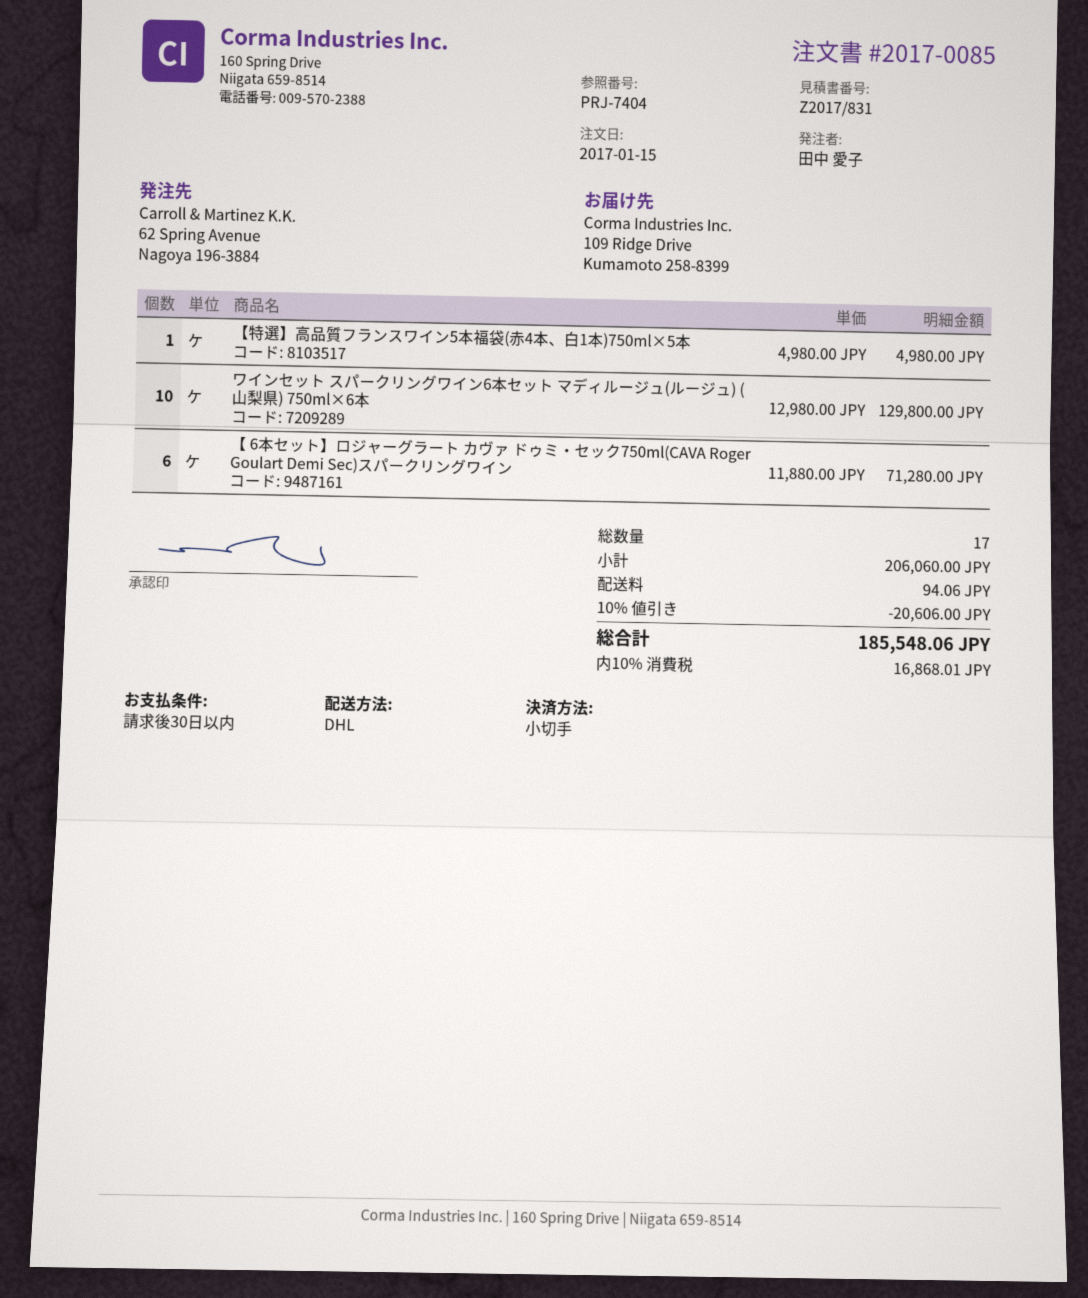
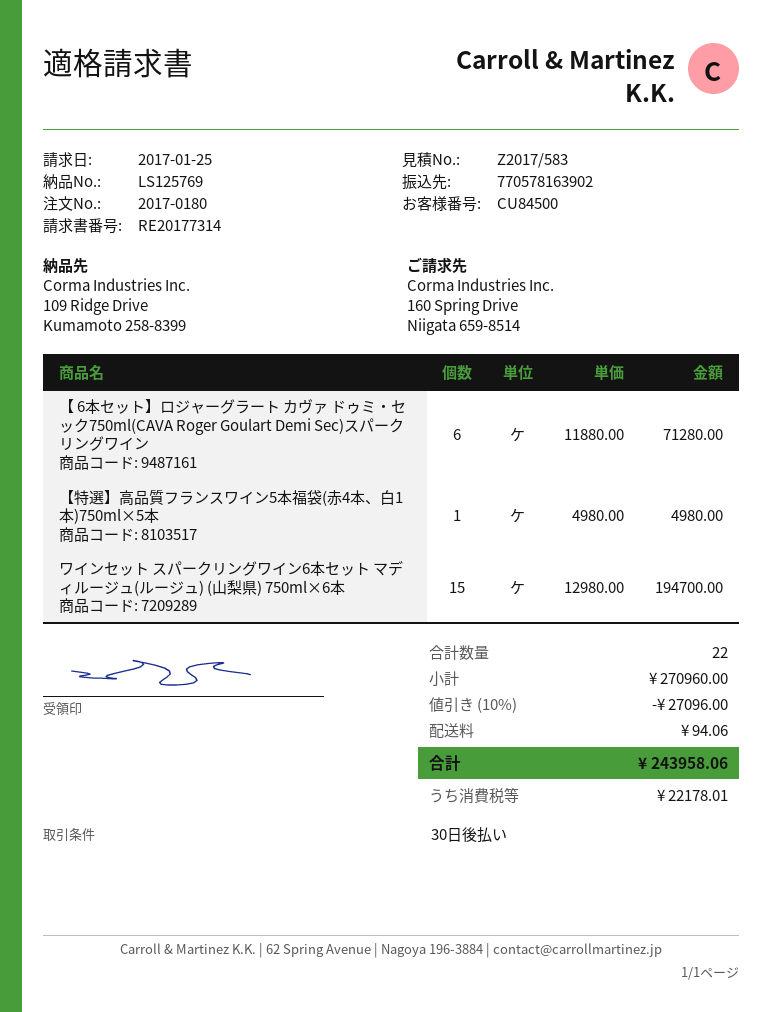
quote number: Z2017/831 -> Z2017/583
order number: 2017-0085 -> 2017-0180
ワインセット スパークリングワイン6本セット マディルージュ(ルージュ) (山梨県) 750ml×6本: 10 x 12980.00 = 129800.00 -> 15 x 12980.00 = 194700.00
total quantity: 17 -> 22
subtotal: 206060.00 -> 270960.00
discount: 10% = 20606.00 -> 10% = 27096.00
tax: 16868.01 -> 22178.01
total: 185548.06 -> 243958.06

